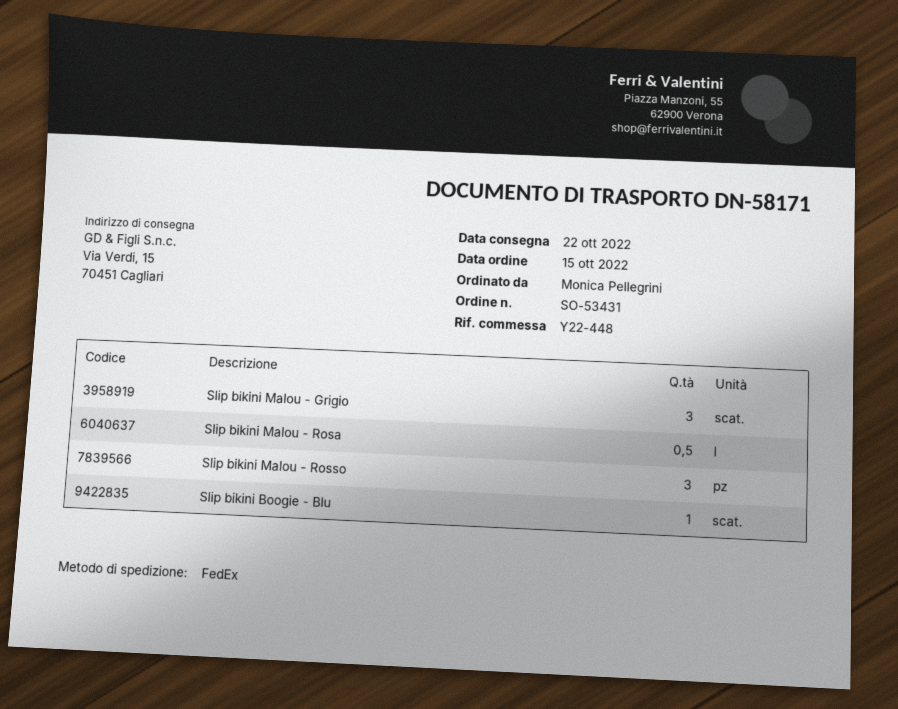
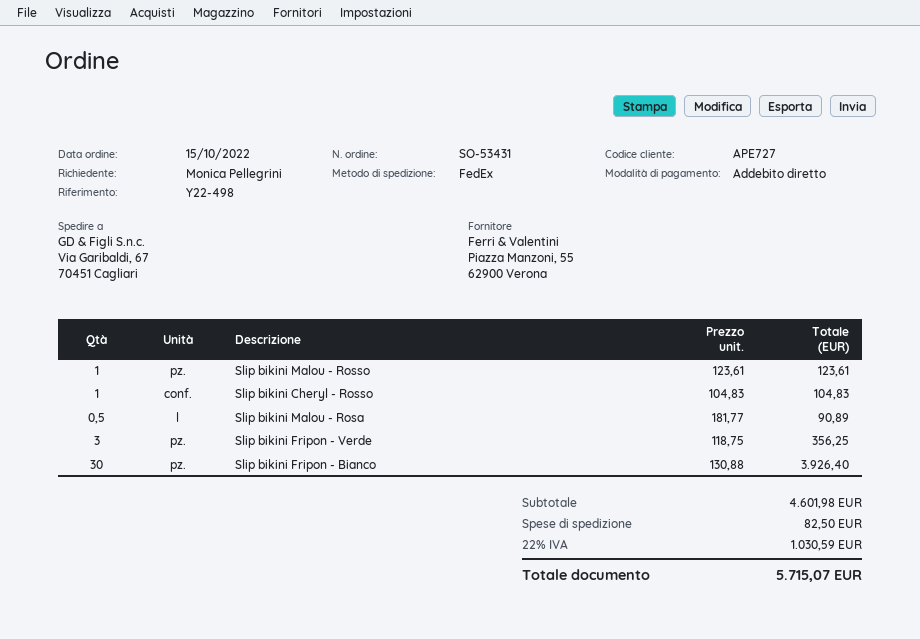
reference: Y22-448 -> Y22-498
ship to: Via Verdi, 15, 70451 Cagliari -> Via Garibaldi, 67, 70451 Cagliari
Slip bikini Malou - Grigio: 3 -> none
Slip bikini Malou - Rosso: 3 -> 1
Slip bikini Boogie - Blu: 1 -> none
Slip bikini Cheryl - Rosso: none -> 1
Slip bikini Fripon - Verde: none -> 3
Slip bikini Fripon - Bianco: none -> 30

